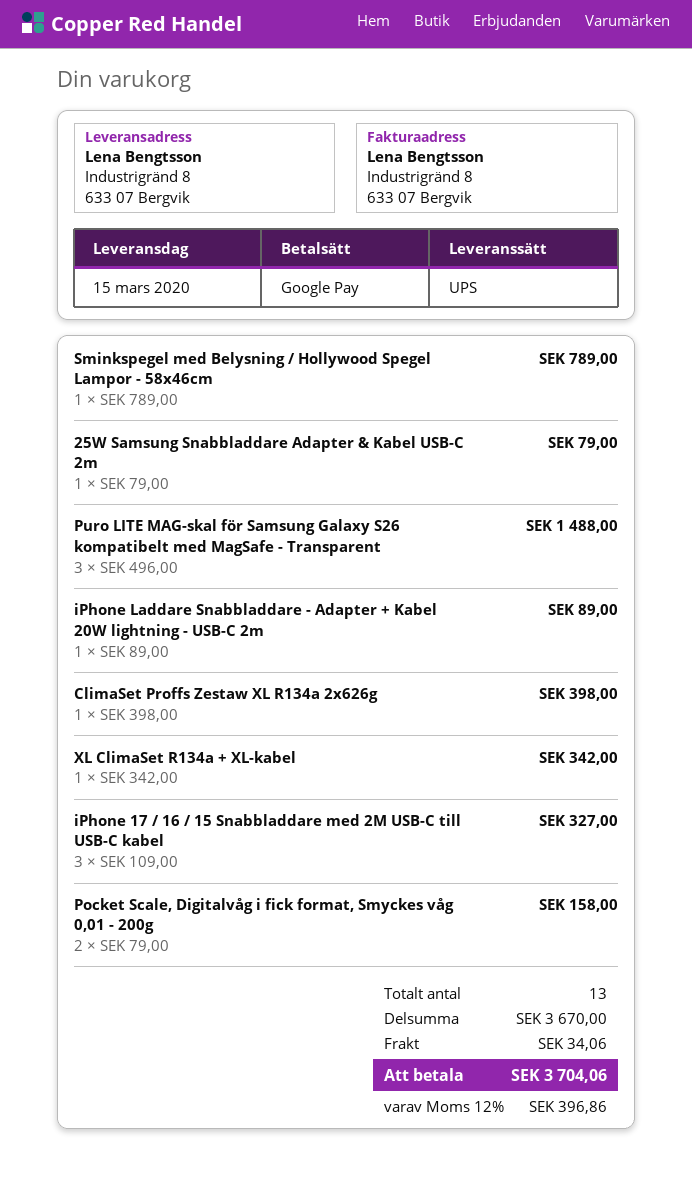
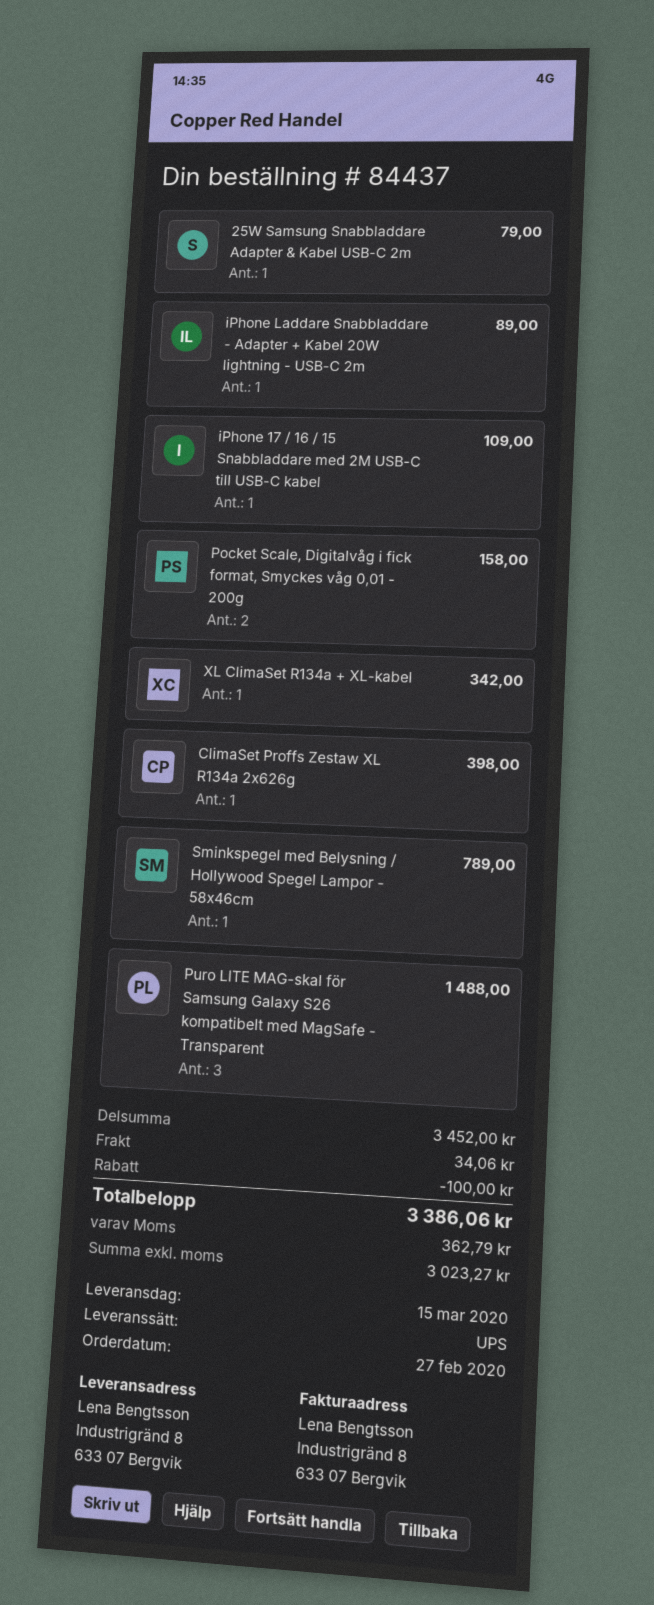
iPhone 17 / 16 / 15 Snabbladdare med 2M USB-C till USB-C kabel: 3 for 327.00 -> 1 for 109.00
subtotal: 3670.00 -> 3452.00
discount: none -> 100.00
tax: 396.86 -> 362.79
total: 3704.06 -> 3386.06

